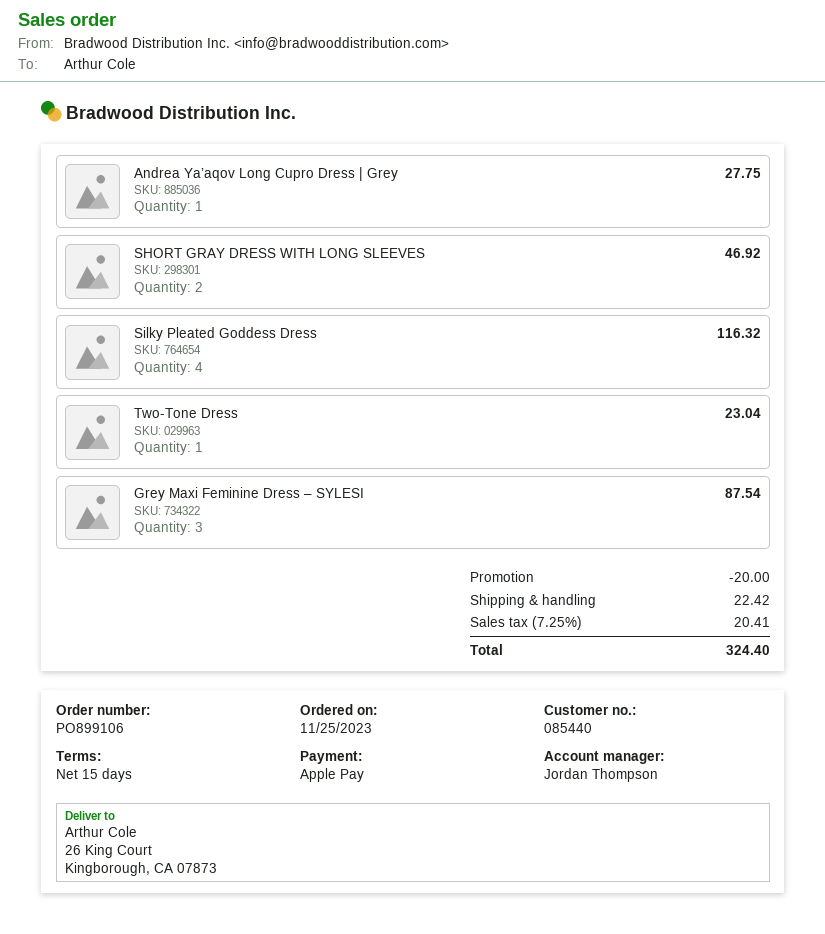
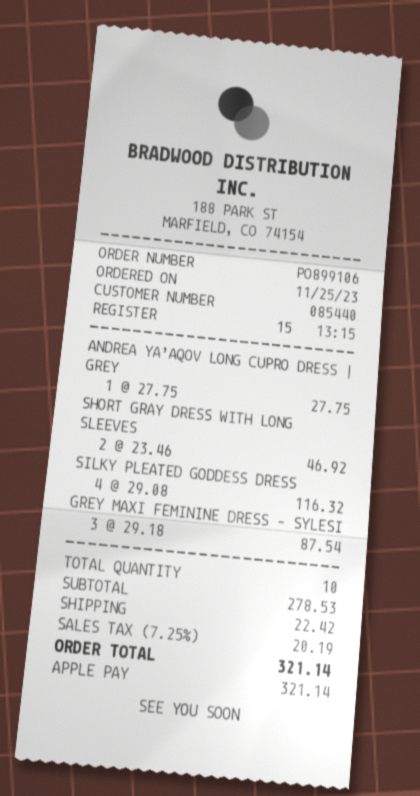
Two-Tone Dress: 1 for 23.04 -> none
discount: 20.00 -> none
tax: 7.25% = 20.41 -> 7.25% = 20.19
total: 324.40 -> 321.14

